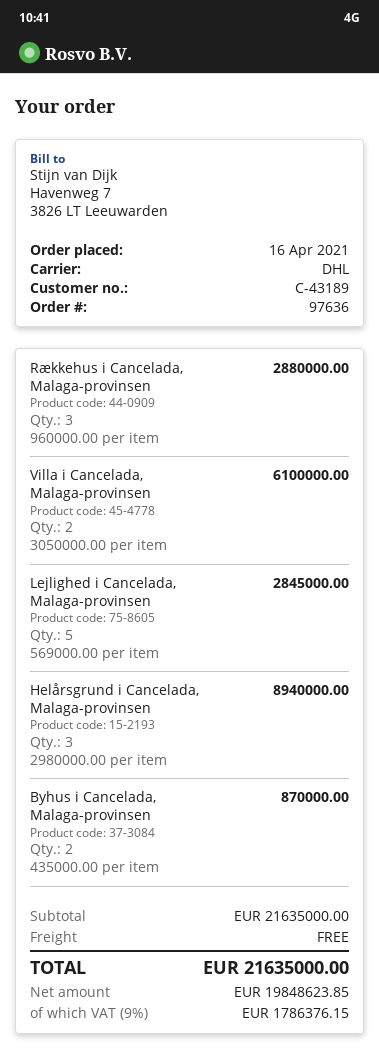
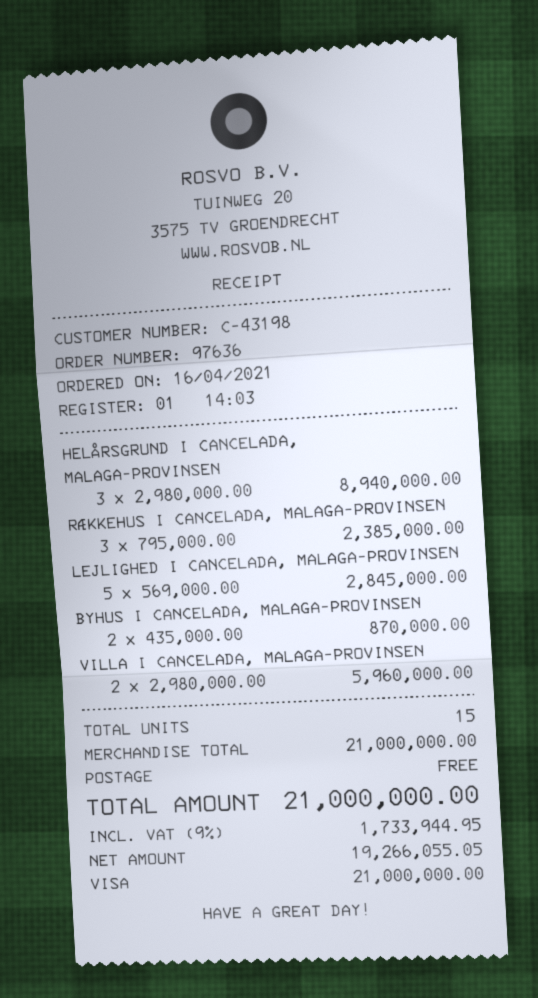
customer number: C-43189 -> C-43198
Rækkehus i Cancelada, Malaga-provinsen: 3 x 960000.00 = 2880000.00 -> 3 x 795000.00 = 2385000.00
Villa i Cancelada, Malaga-provinsen: 2 x 3050000.00 = 6100000.00 -> 2 x 2980000.00 = 5960000.00
subtotal: 21635000.00 -> 21000000.00
net: 19848623.85 -> 19266055.05
tax: 9% = 1786376.15 -> 9% = 1733944.95
total: 21635000.00 -> 21000000.00

